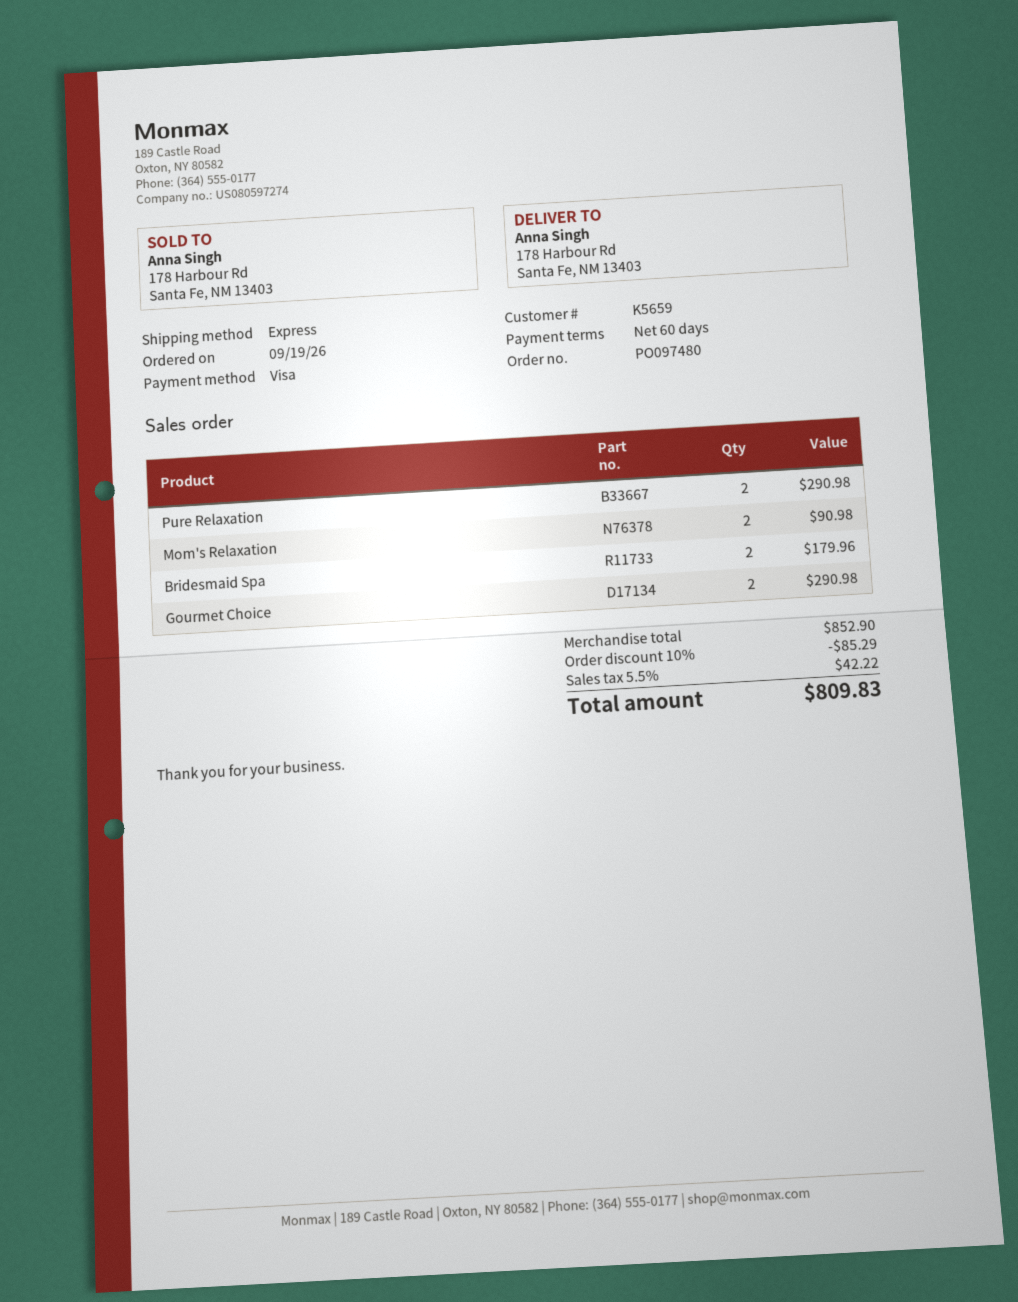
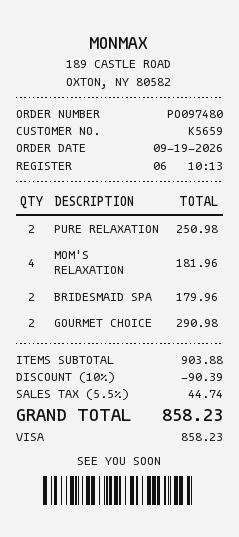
Pure Relaxation: 2 for 290.98 -> 2 for 250.98
Mom's Relaxation: 2 for 90.98 -> 4 for 181.96
subtotal: 852.90 -> 903.88
discount: 10% = 85.29 -> 10% = 90.39
tax: 5.5% = 42.22 -> 5.5% = 44.74
total: 809.83 -> 858.23

